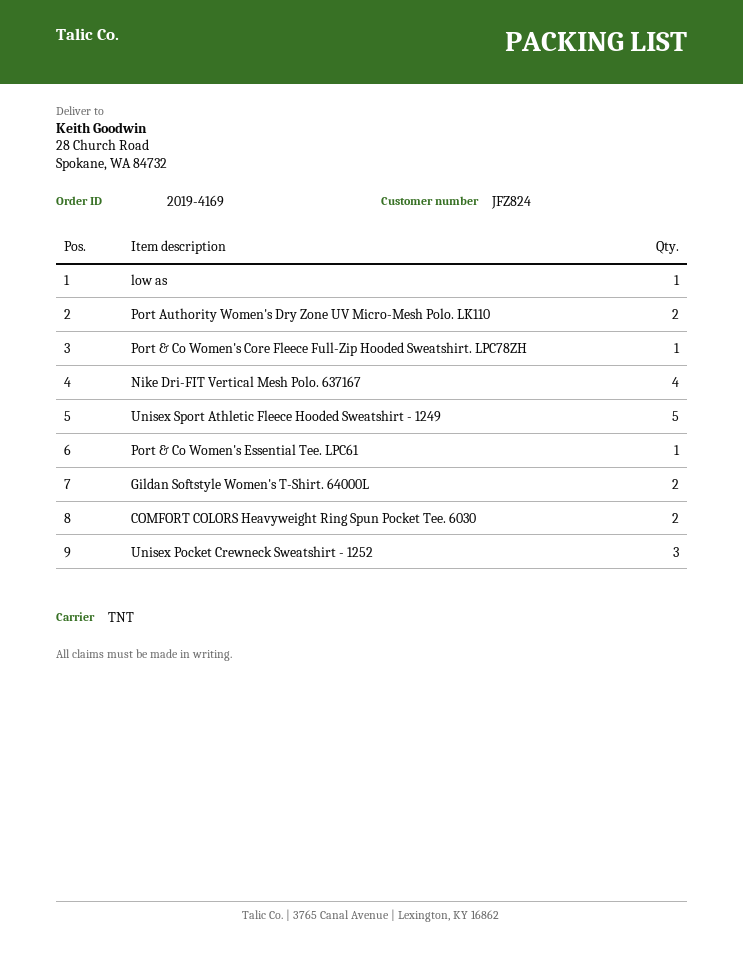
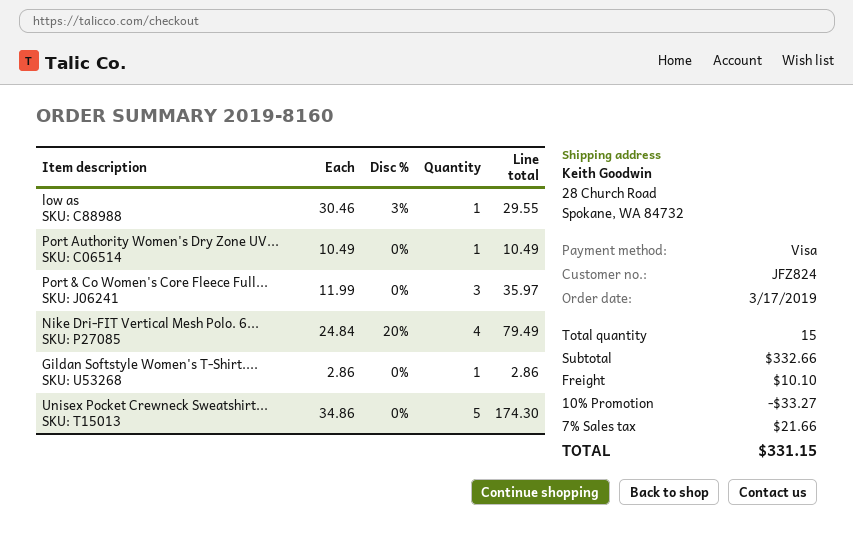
order number: 2019-4169 -> 2019-8160
Port Authority Women's Dry Zone UV Micro-Mesh Polo. LK110: 2 -> 1
Port & Co Women's Core Fleece Full-Zip Hooded Sweatshirt. LPC78ZH: 1 -> 3
Unisex Sport Athletic Fleece Hooded Sweatshirt - 1249: 5 -> none
Port & Co Women's Essential Tee. LPC61: 1 -> none
Gildan Softstyle Women's T-Shirt. 64000L: 2 -> 1
COMFORT COLORS Heavyweight Ring Spun Pocket Tee. 6030: 2 -> none
Unisex Pocket Crewneck Sweatshirt - 1252: 3 -> 5

